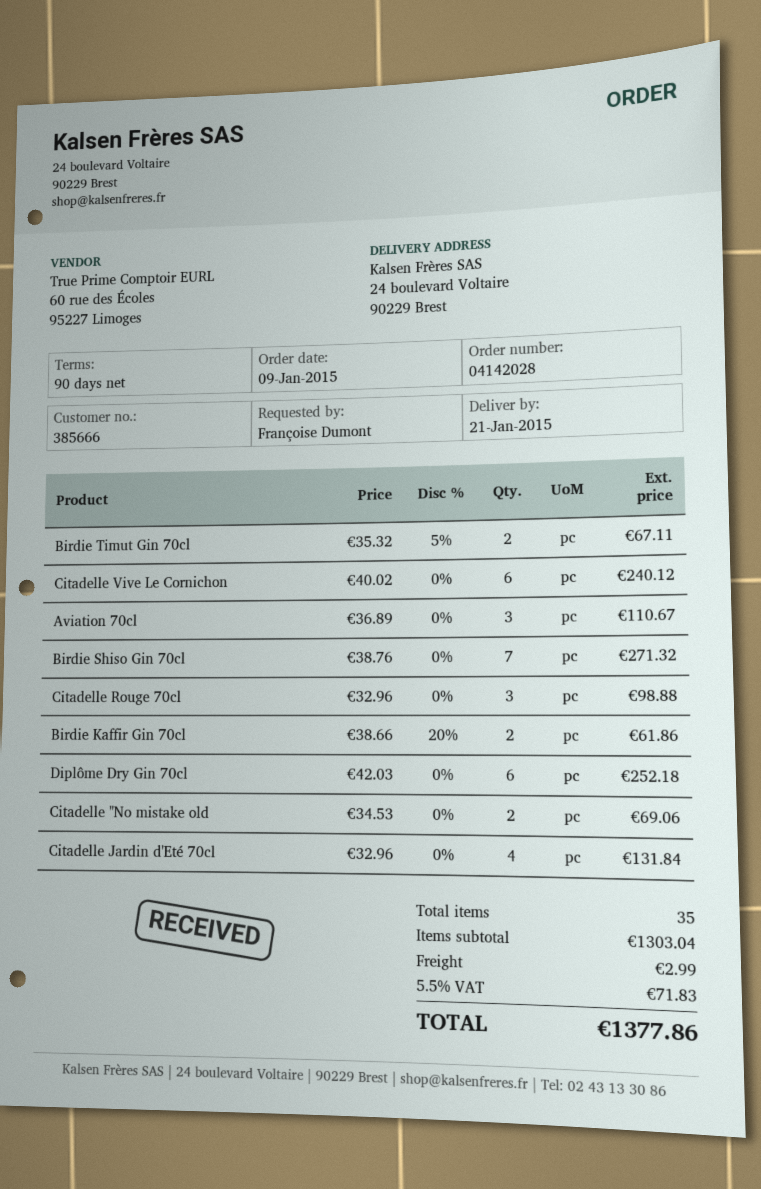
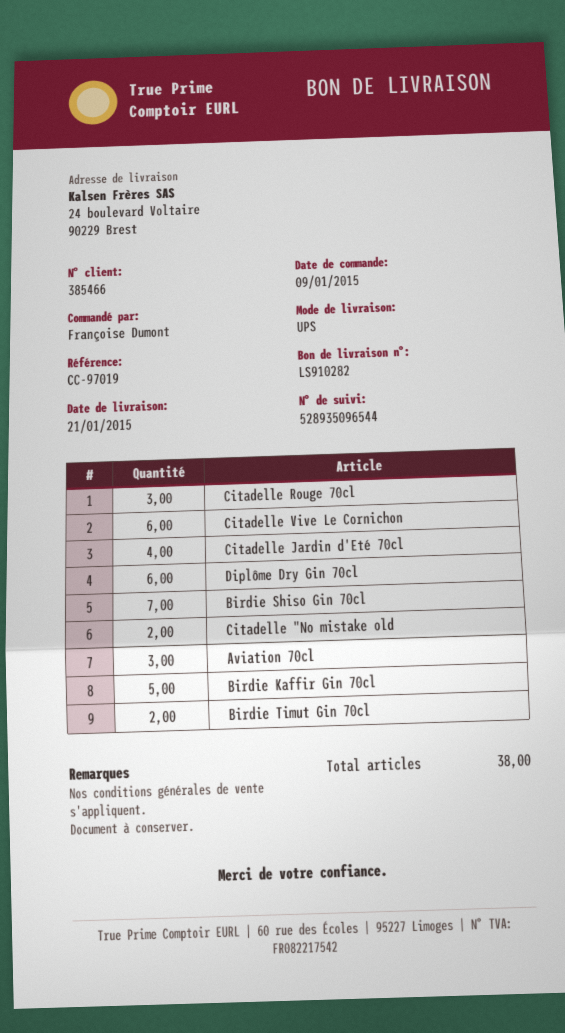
customer number: 385666 -> 385466
Birdie Kaffir Gin 70cl: 2 -> 5
total quantity: 35 -> 38

